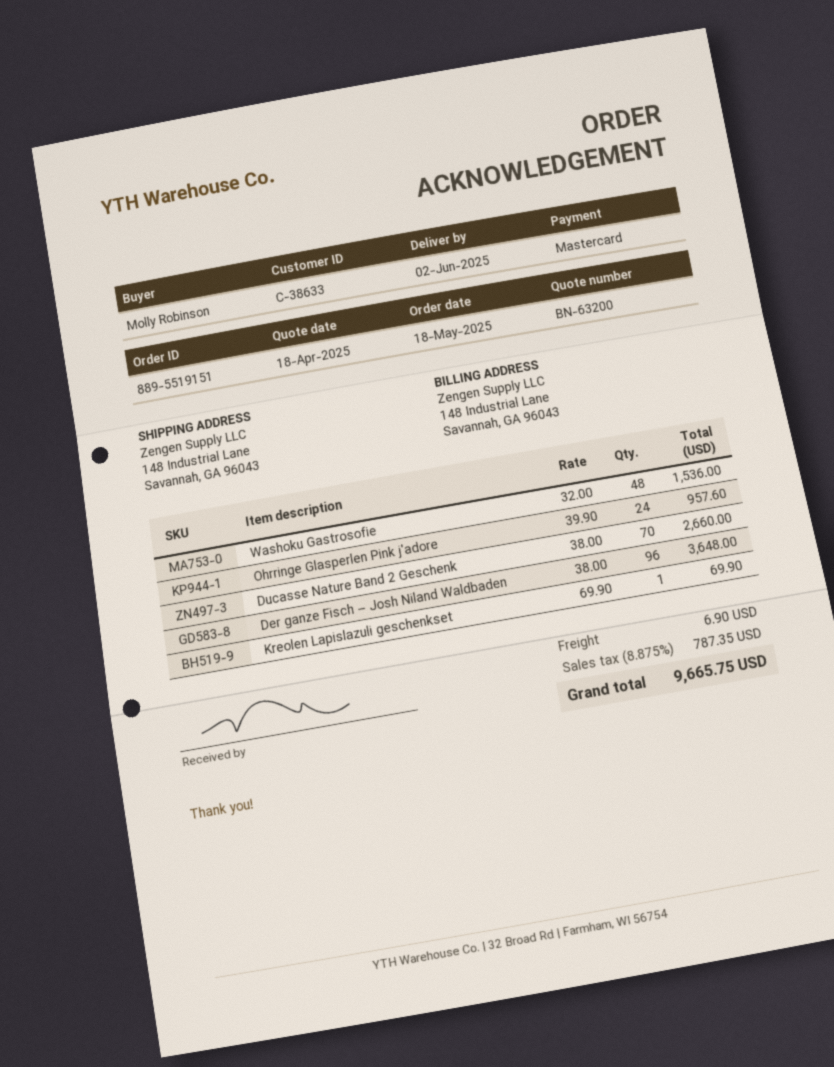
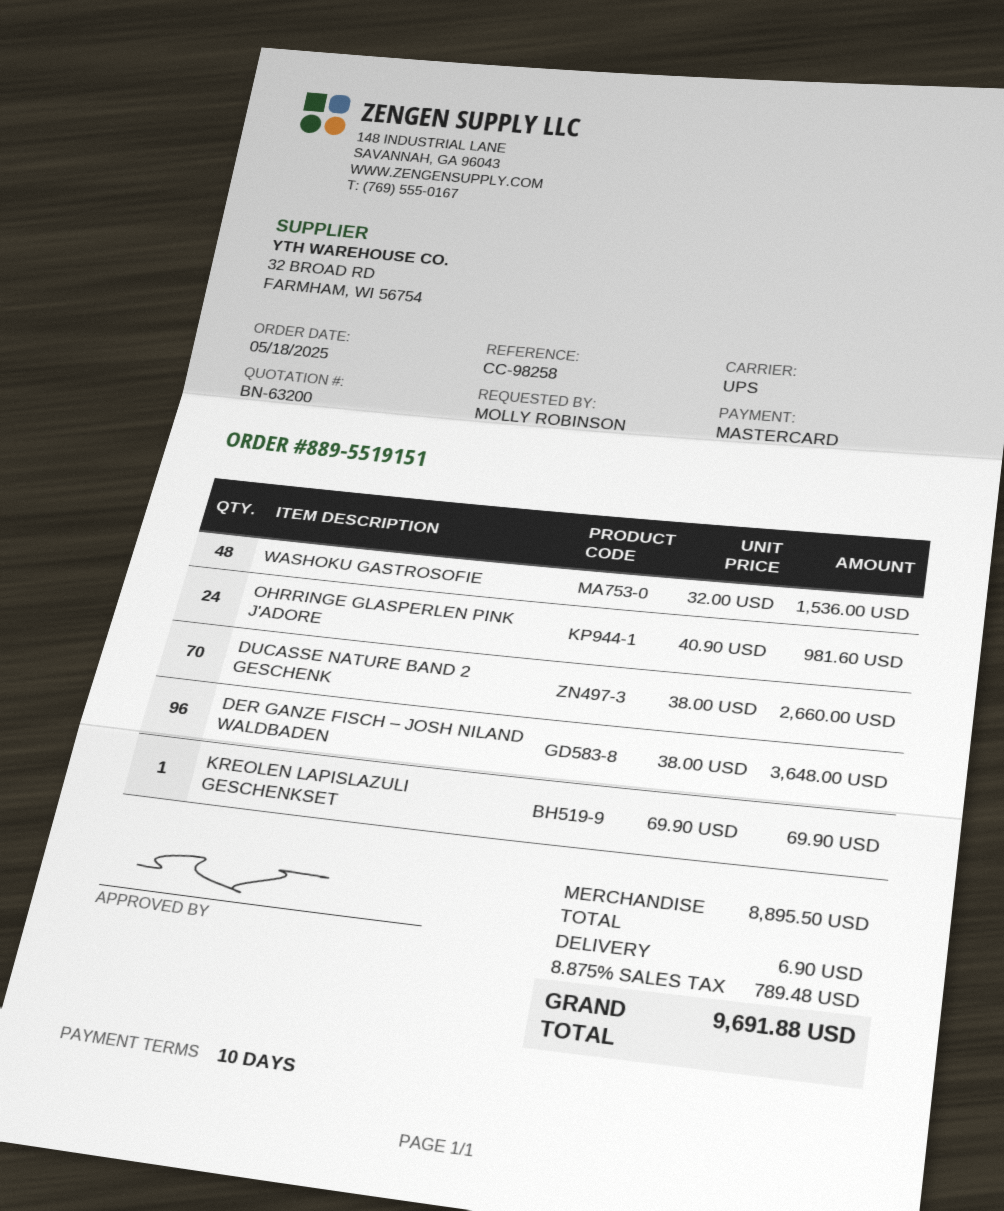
Ohrringe Glasperlen Pink j'adore: 24 x 39.90 = 957.60 -> 24 x 40.90 = 981.60
tax: 8.875% = 787.35 -> 8.875% = 789.48
total: 9665.75 -> 9691.88

